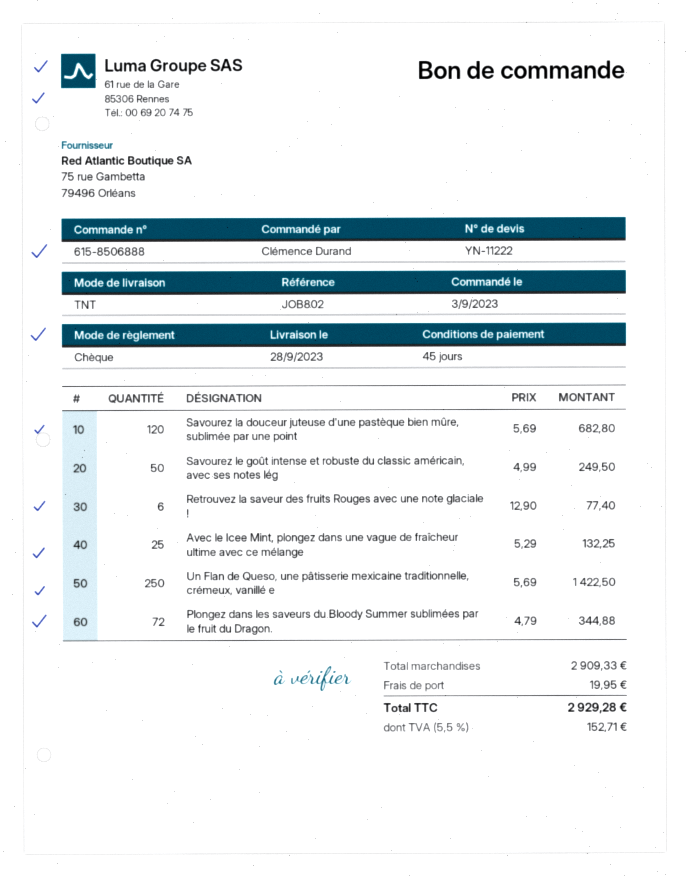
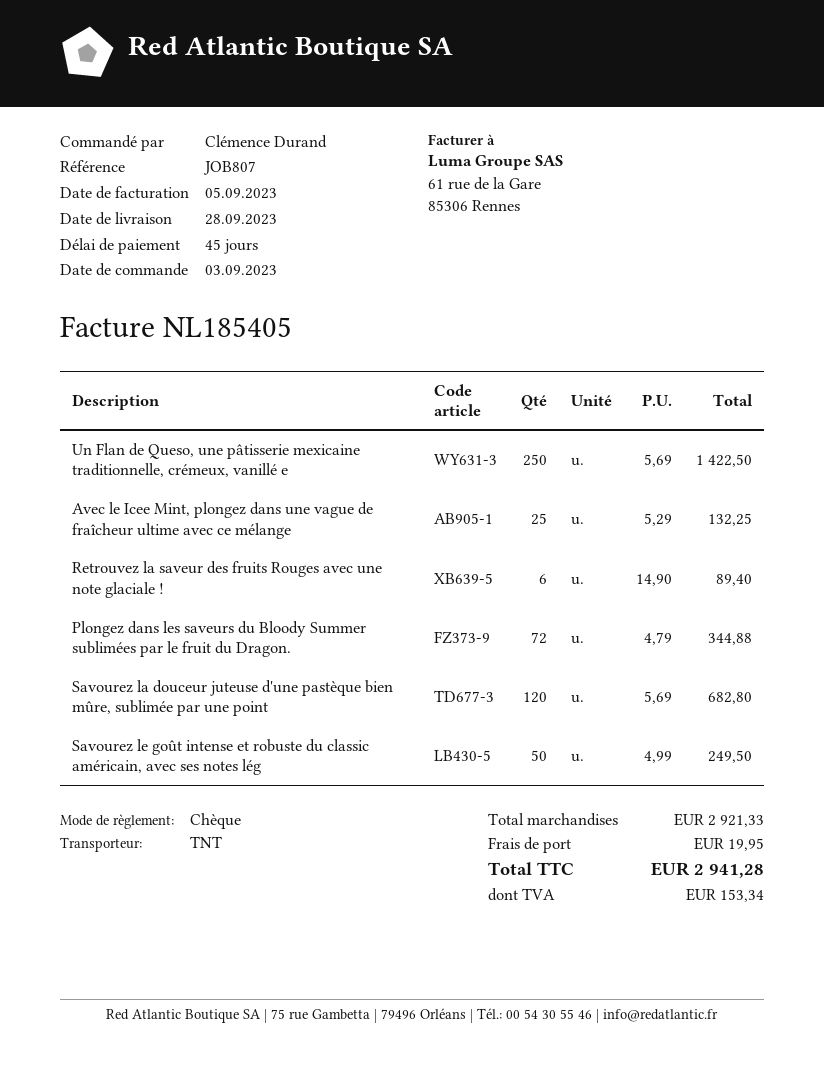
reference: JOB802 -> JOB807
Retrouvez la saveur des fruits Rouges avec une note glaciale !: 6 x 12.90 = 77.40 -> 6 x 14.90 = 89.40
subtotal: 2909.33 -> 2921.33
tax: 152.71 -> 153.34
total: 2929.28 -> 2941.28

